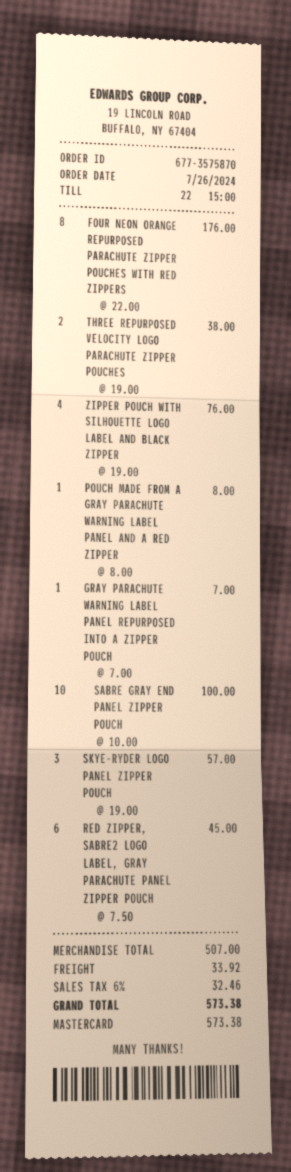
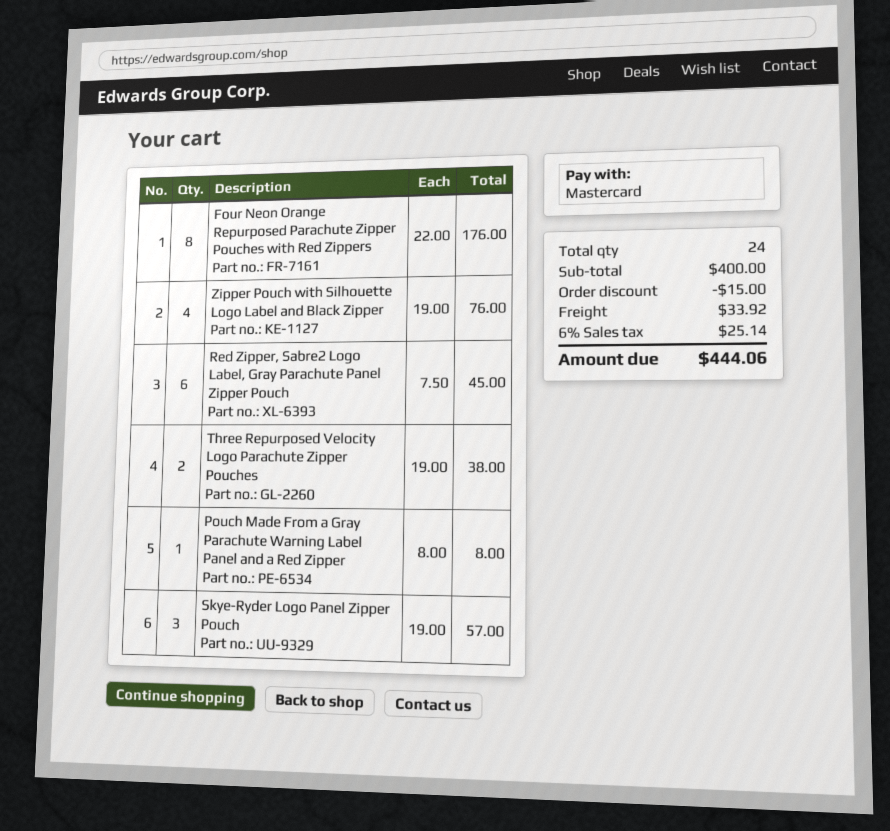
GRAY PARACHUTE WARNING LABEL PANEL REPURPOSED INTO A ZIPPER POUCH: 1 x 7.00 = 7.00 -> none
SABRE GRAY END PANEL ZIPPER POUCH: 10 x 10.00 = 100.00 -> none
subtotal: 507.00 -> 400.00
discount: none -> 15.00
tax: 6% = 32.46 -> 6% = 25.14
total: 573.38 -> 444.06

